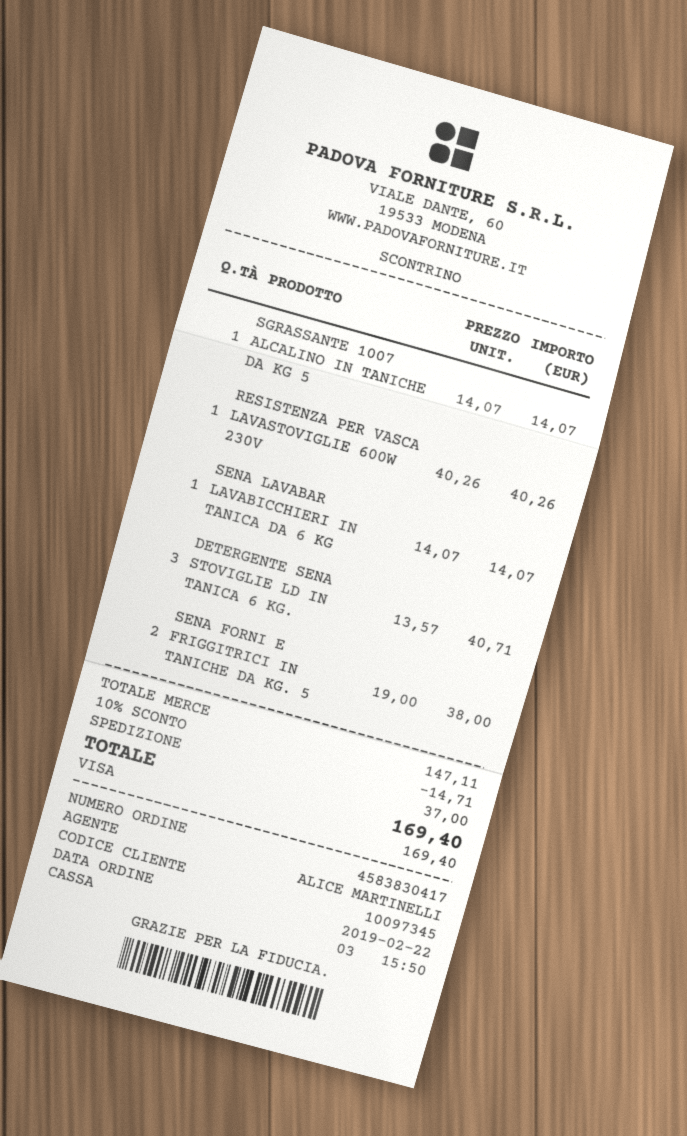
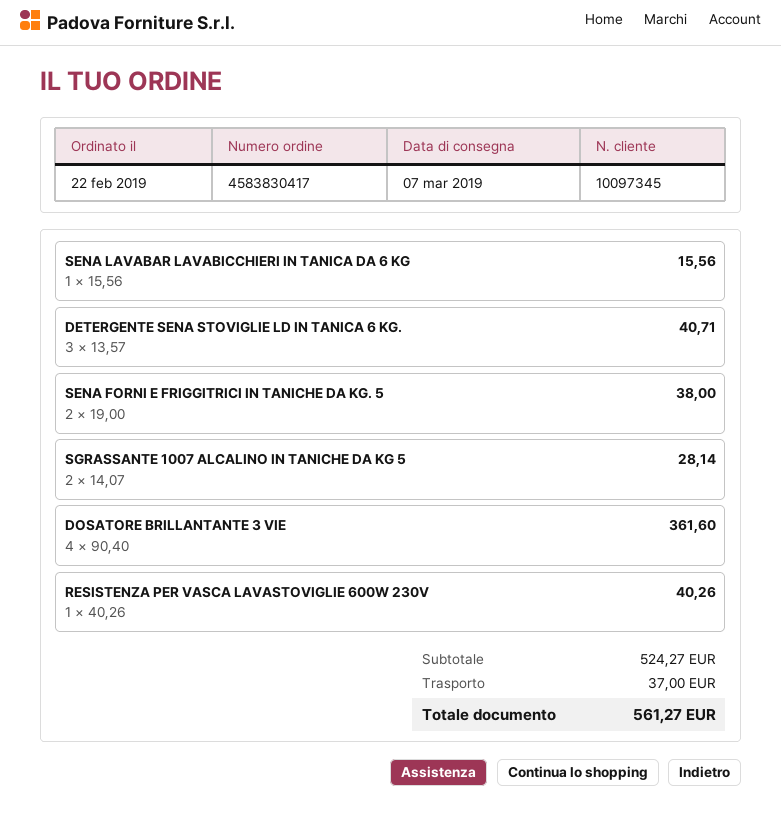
SGRASSANTE 1007 ALCALINO IN TANICHE DA KG 5: 1 x 14.07 = 14.07 -> 2 x 14.07 = 28.14
SENA LAVABAR LAVABICCHIERI IN TANICA DA 6 KG: 1 x 14.07 = 14.07 -> 1 x 15.56 = 15.56
DOSATORE BRILLANTANTE 3 VIE: none -> 4 x 90.40 = 361.60
subtotal: 147.11 -> 524.27
discount: 10% = 14.71 -> none
total: 169.40 -> 561.27

